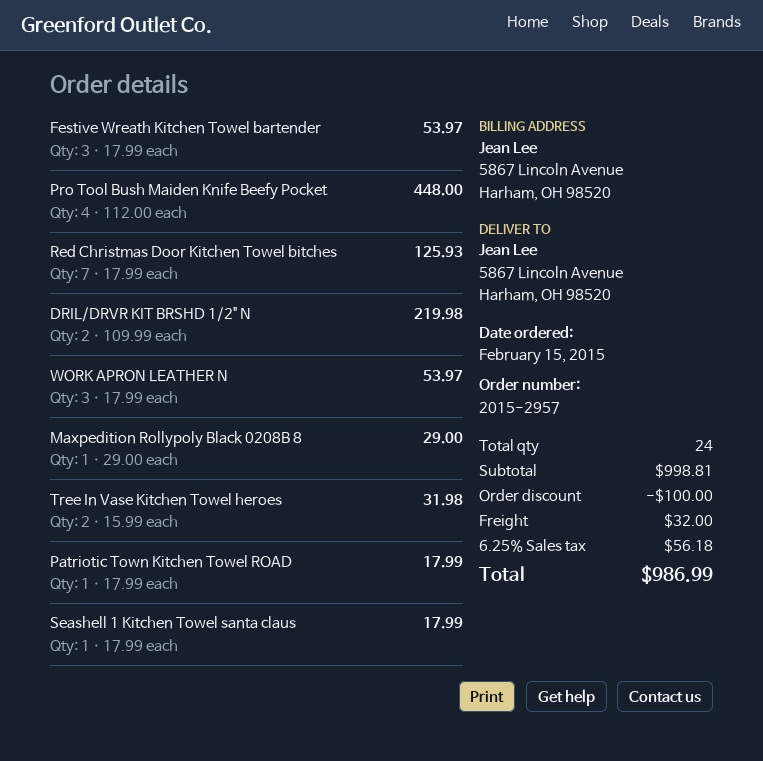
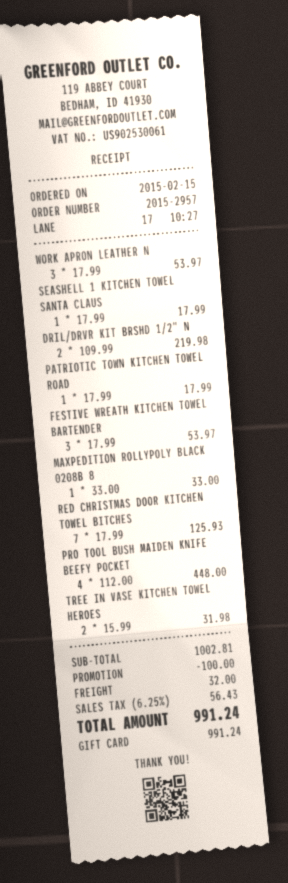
Maxpedition Rollypoly Black 0208B 8: 1 x 29.00 = 29.00 -> 1 x 33.00 = 33.00
subtotal: 998.81 -> 1002.81
tax: 6.25% = 56.18 -> 6.25% = 56.43
total: 986.99 -> 991.24

